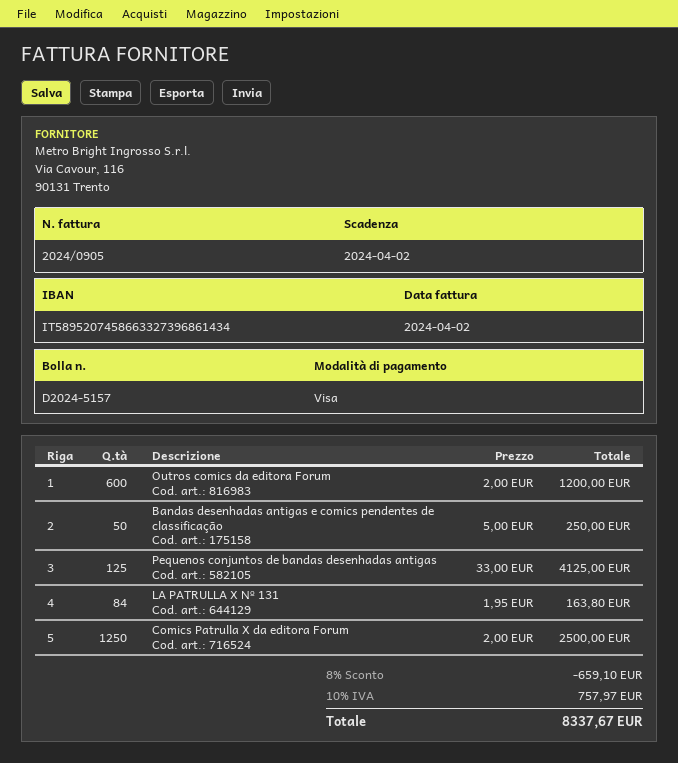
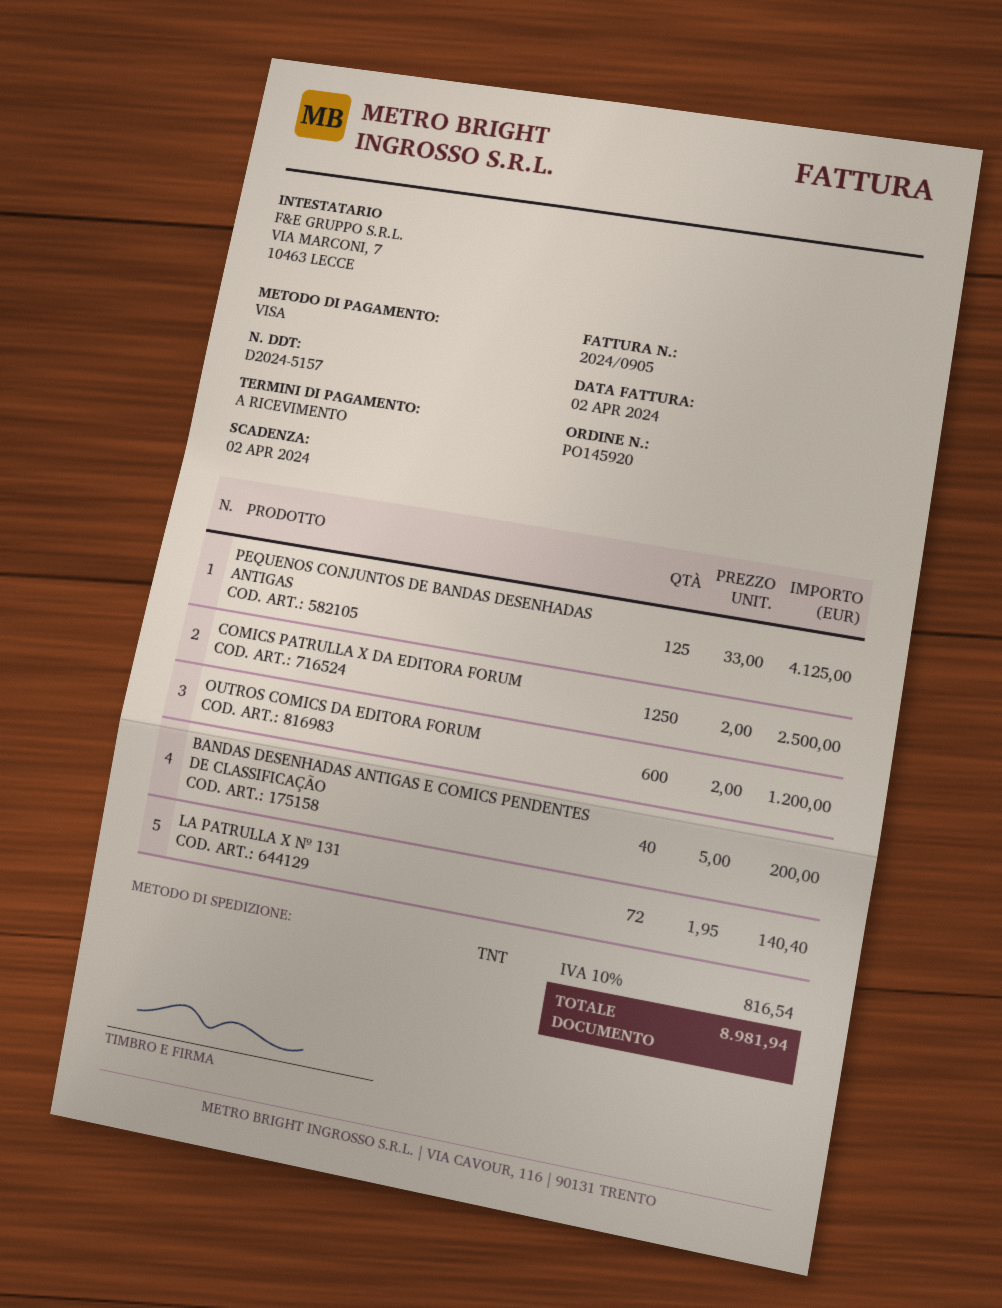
Bandas desenhadas antigas e comics pendentes de classificação: 50 x 5.00 = 250.00 -> 40 x 5.00 = 200.00
LA PATRULLA X Nº 131: 84 x 1.95 = 163.80 -> 72 x 1.95 = 140.40
discount: 8% = 659.10 -> none
tax: 10% = 757.97 -> 10% = 816.54
total: 8337.67 -> 8981.94

